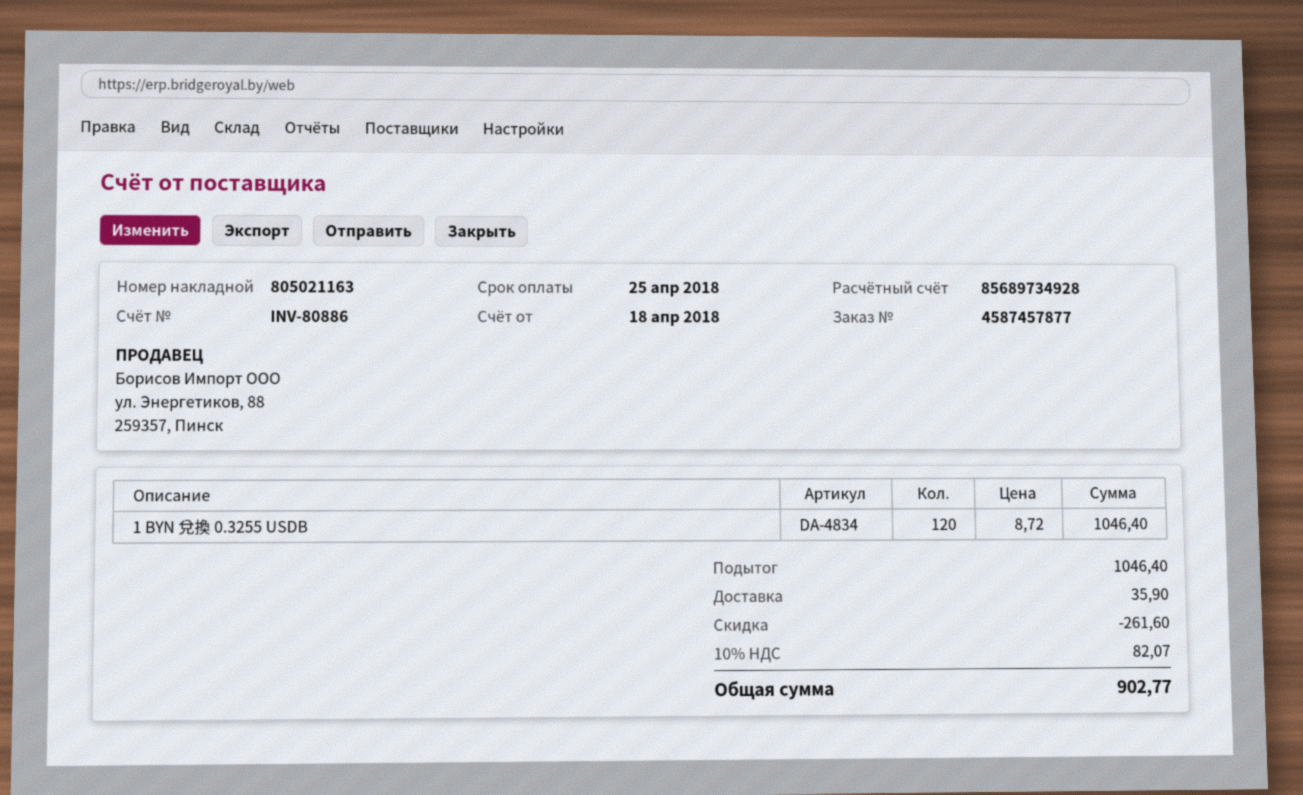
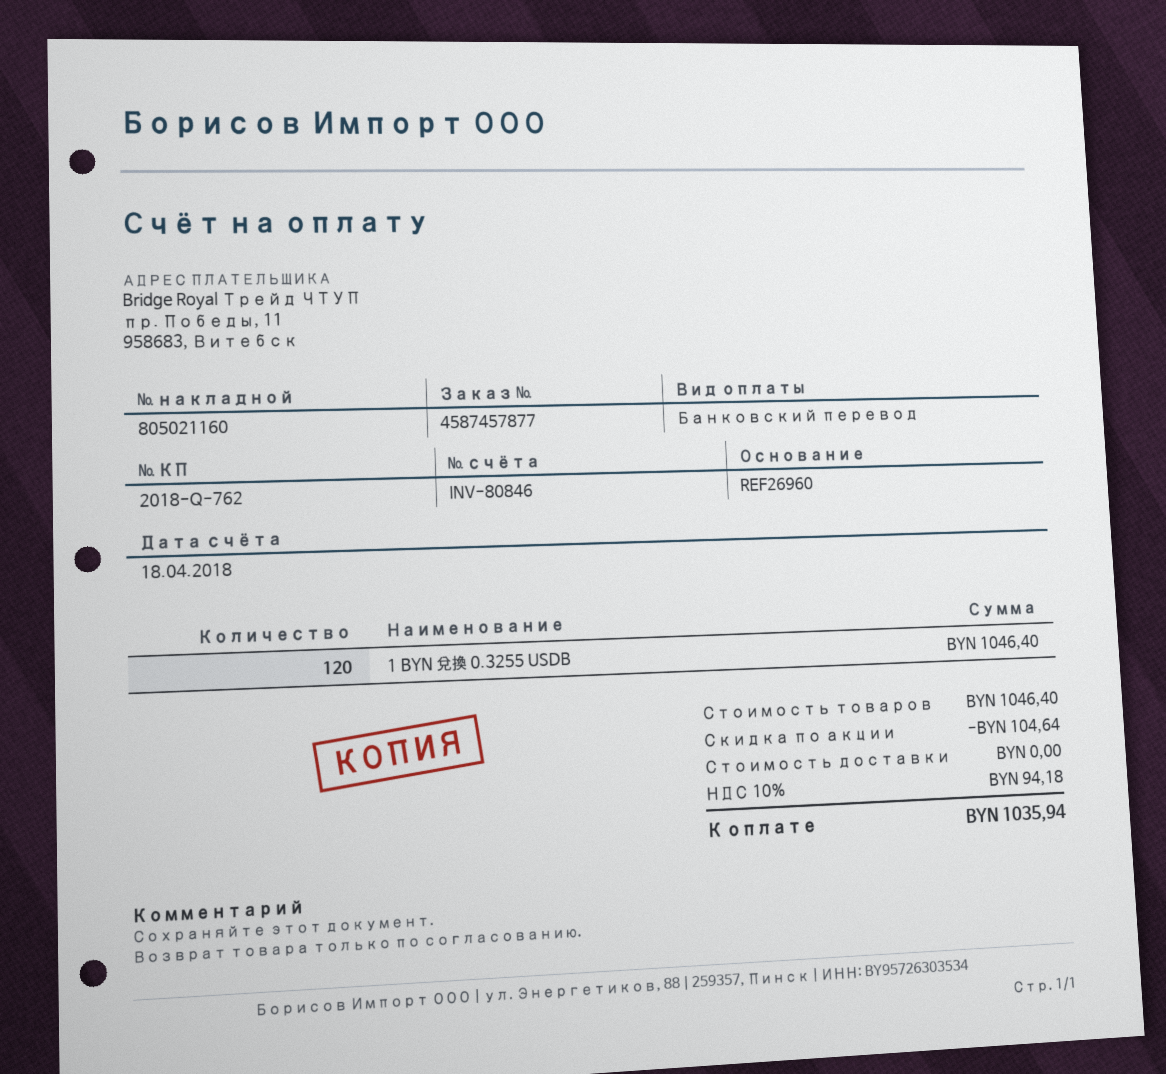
delivery note number: 805021163 -> 805021160
invoice number: INV-80886 -> INV-80846
discount: 261.60 -> 104.64
shipping: 35.90 -> 0.00
tax: 10% = 82.07 -> 10% = 94.18
total: 902.77 -> 1035.94

